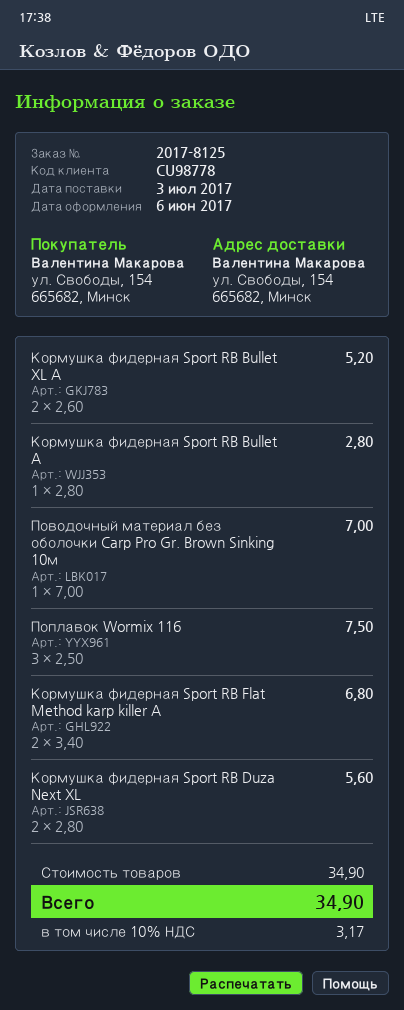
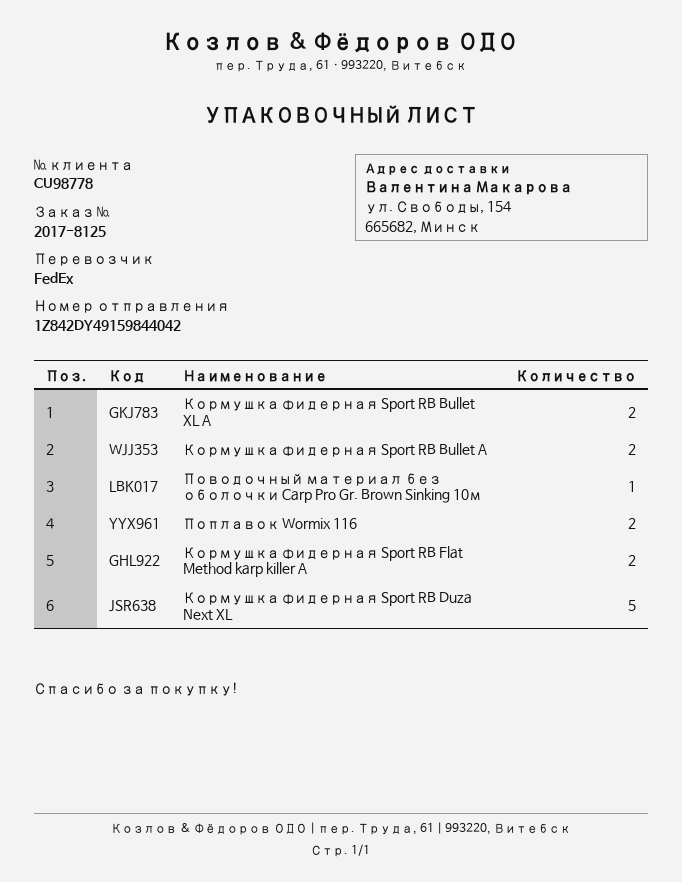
Кормушка фидерная Sport RB Bullet A: 1 -> 2
Поплавок Wormix 116: 3 -> 2
Кормушка фидерная Sport RB Duza Next XL: 2 -> 5

